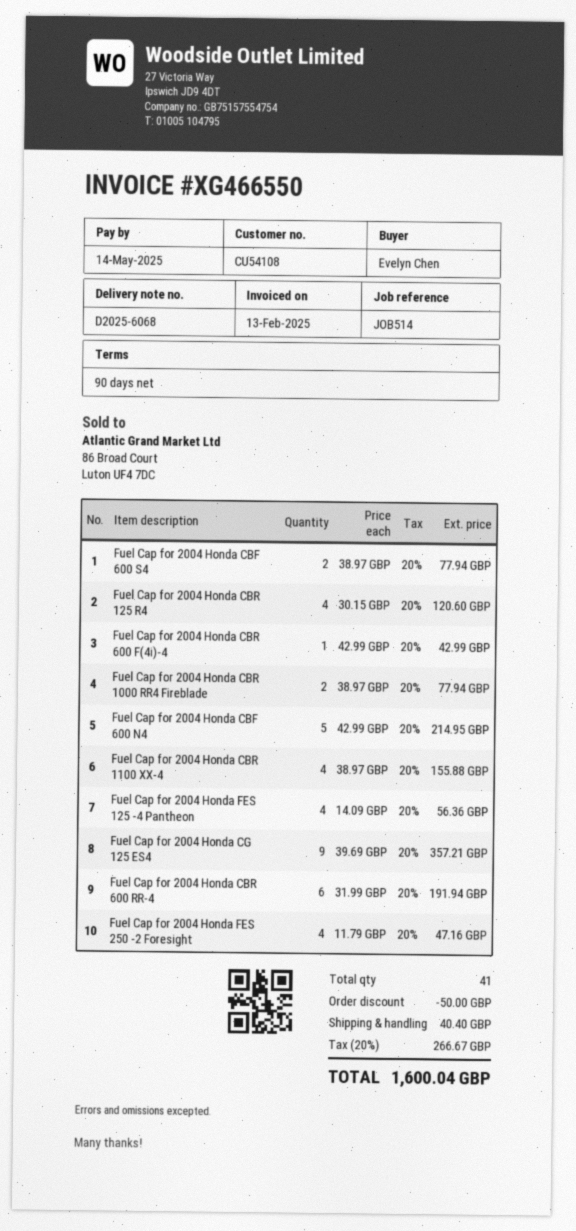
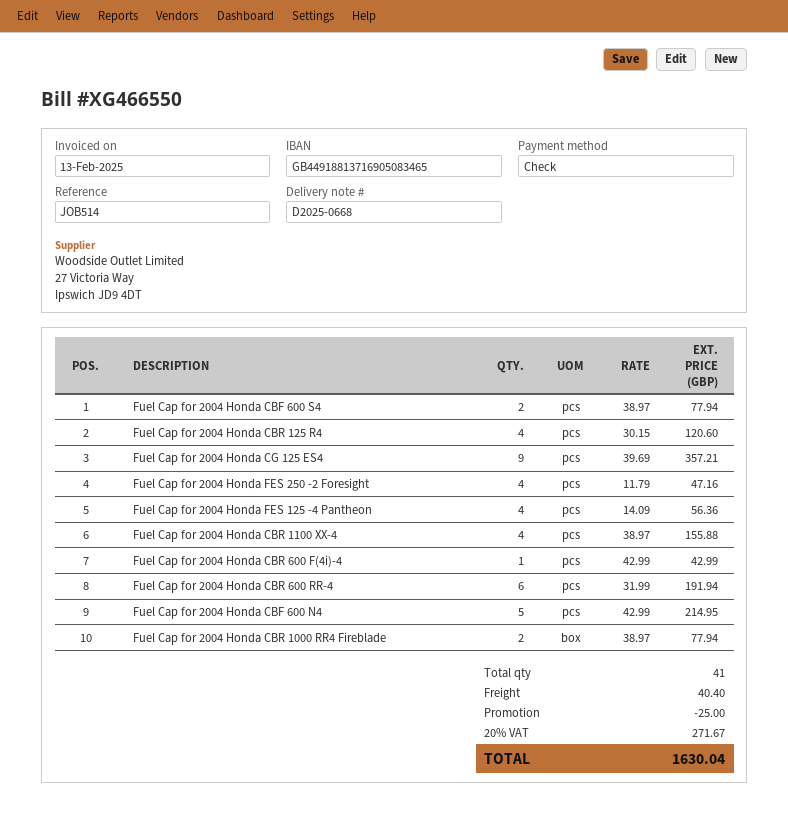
delivery note number: D2025-6068 -> D2025-0668
discount: 50.00 -> 25.00
tax: 20% = 266.67 -> 20% = 271.67
total: 1600.04 -> 1630.04

